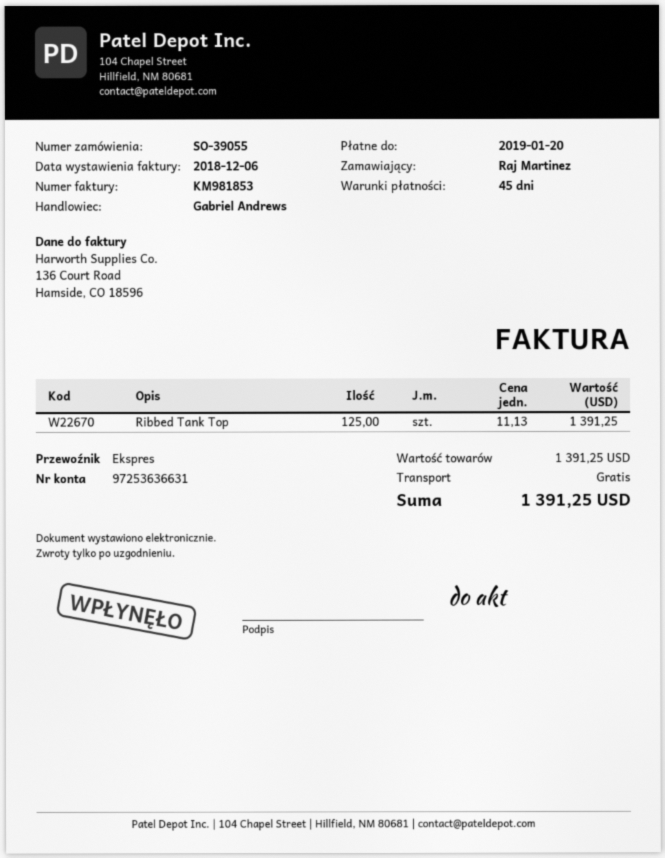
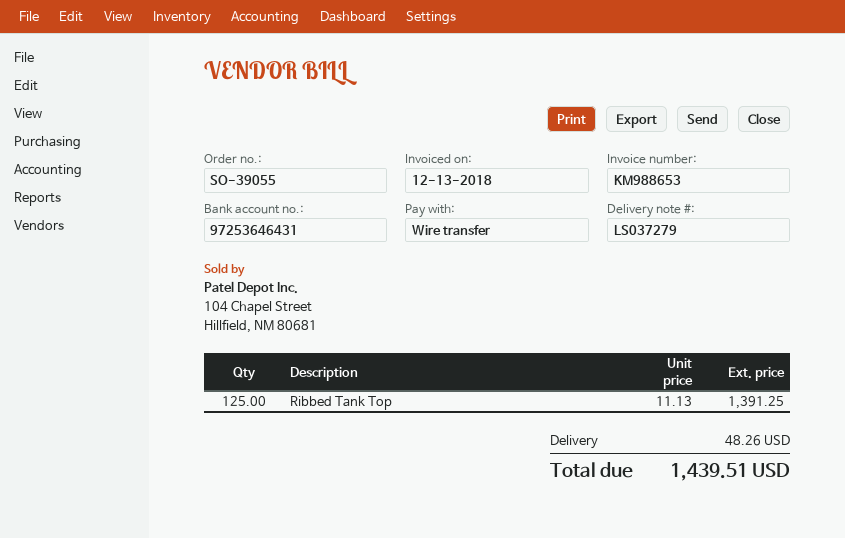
invoice number: KM981853 -> KM988653
invoice date: 2018-12-06 -> 2018-12-13
bank account: 97253636631 -> 97253646431
shipping: 0.00 -> 48.26
total: 1391.25 -> 1439.51

